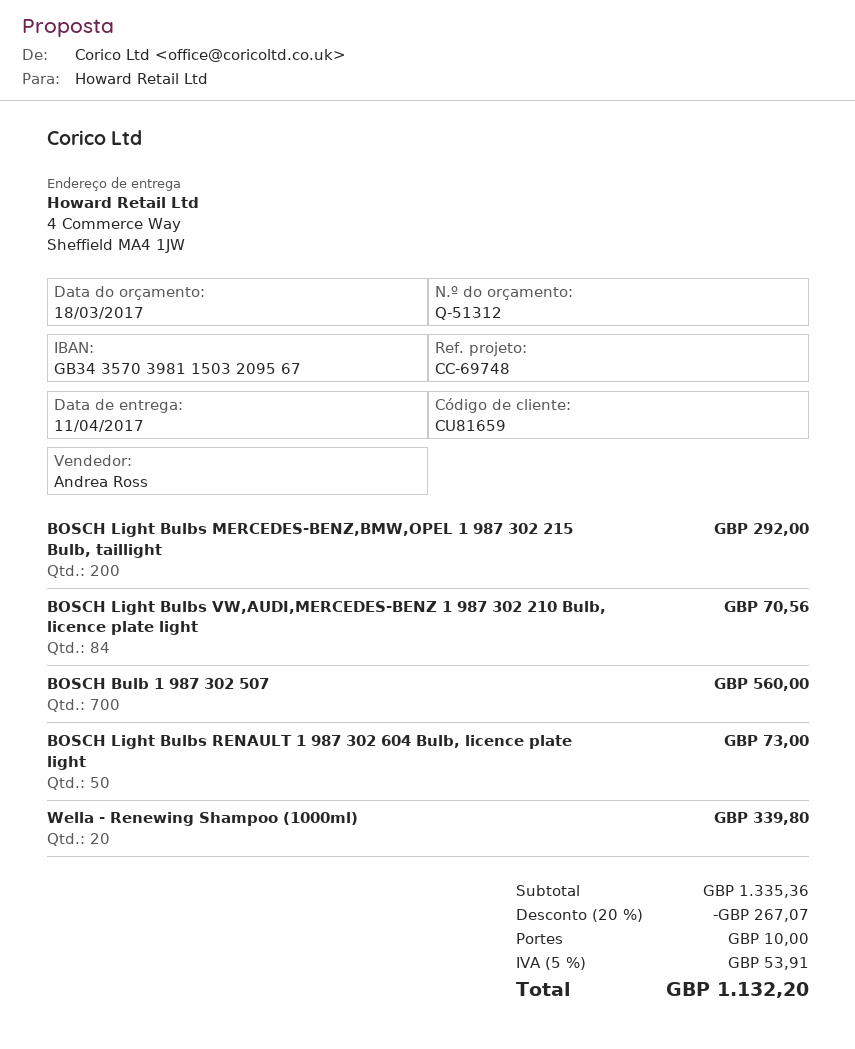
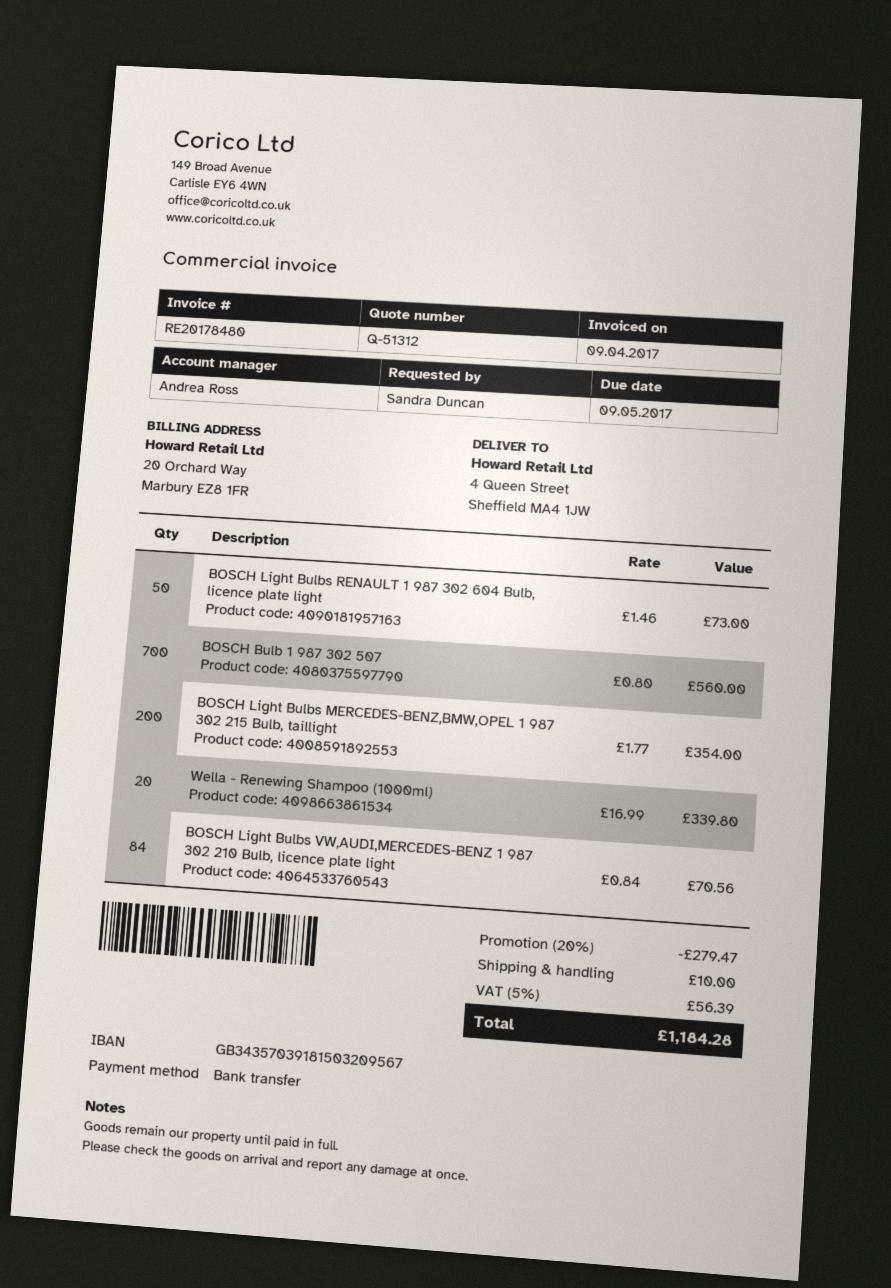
bank account: GB34357039811503209567 -> GB34357039181503209567
ship to: 4 Commerce Way, Sheffield MA4 1JW -> 4 Queen Street, Sheffield MA4 1JW
BOSCH Light Bulbs MERCEDES-BENZ,BMW,OPEL 1 987 302 215 Bulb, taillight: 200 for 292.00 -> 200 for 354.00
discount: 20% = 267.07 -> 20% = 279.47
tax: 5% = 53.91 -> 5% = 56.39
total: 1132.20 -> 1184.28

